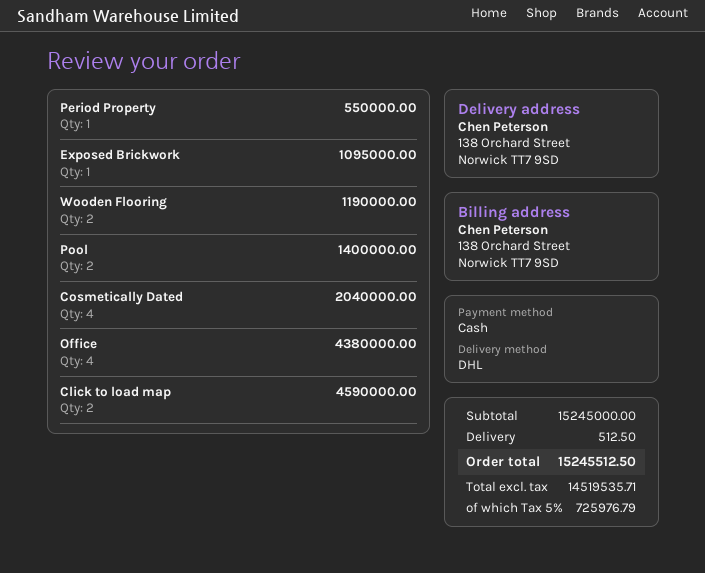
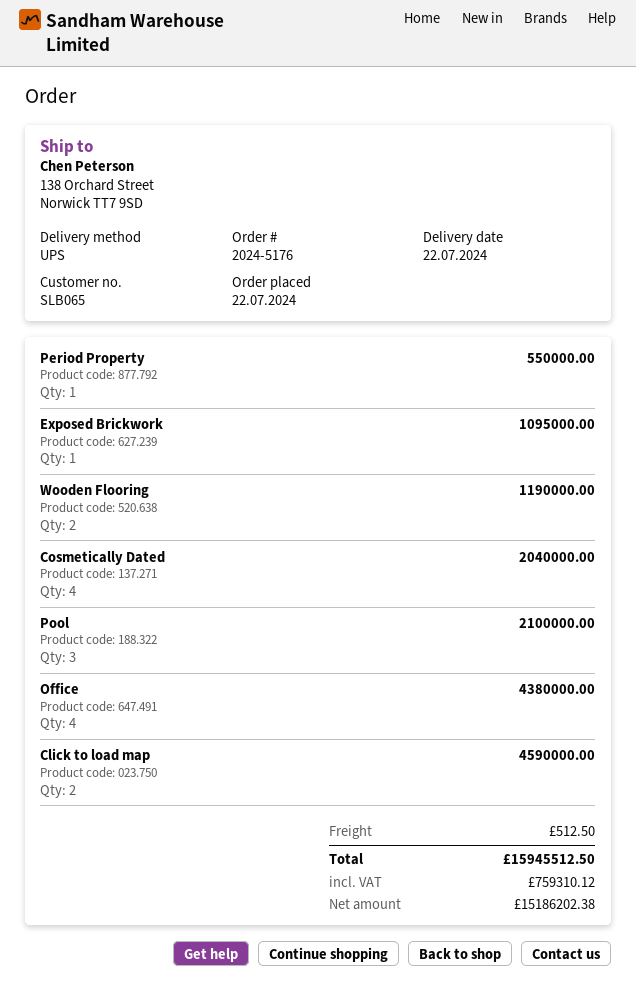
shipping method: DHL -> UPS
Pool: 2 for 1400000.00 -> 3 for 2100000.00
net: 14519535.71 -> 15186202.38
tax: 725976.79 -> 759310.12
total: 15245512.50 -> 15945512.50

